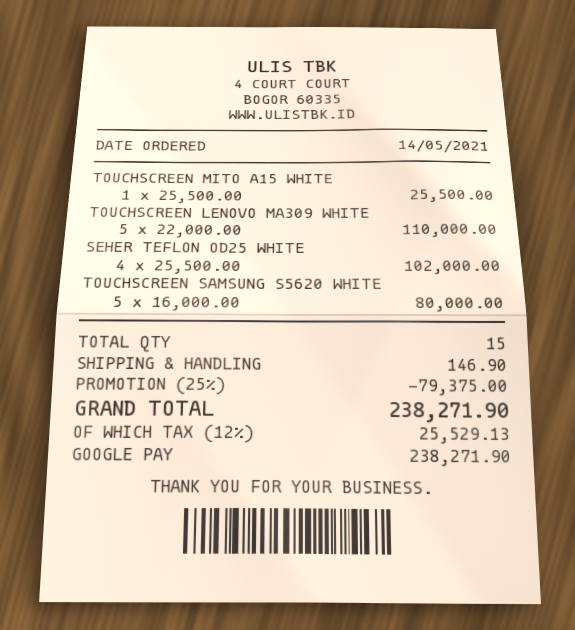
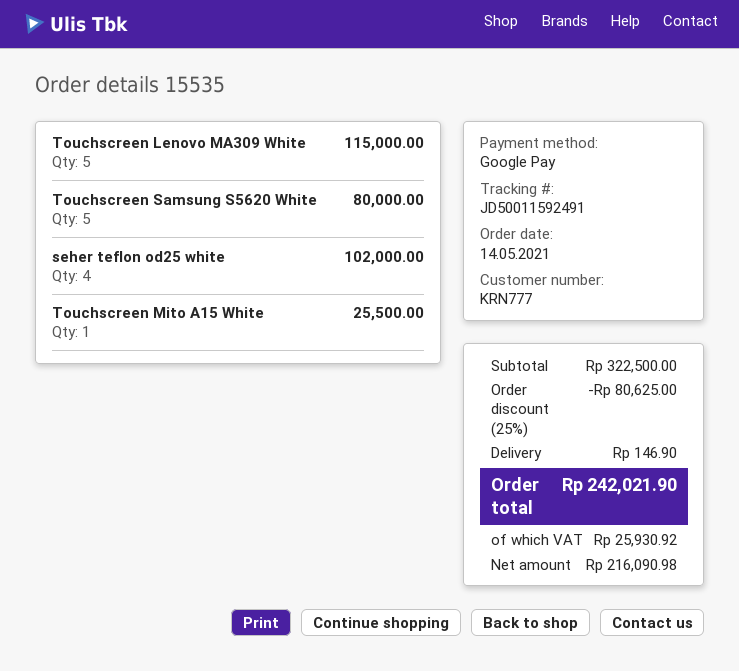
TOUCHSCREEN LENOVO MA309 WHITE: 5 for 110000.00 -> 5 for 115000.00
discount: 25% = 79375.00 -> 25% = 80625.00
tax: 25529.13 -> 25930.92
total: 238271.90 -> 242021.90

